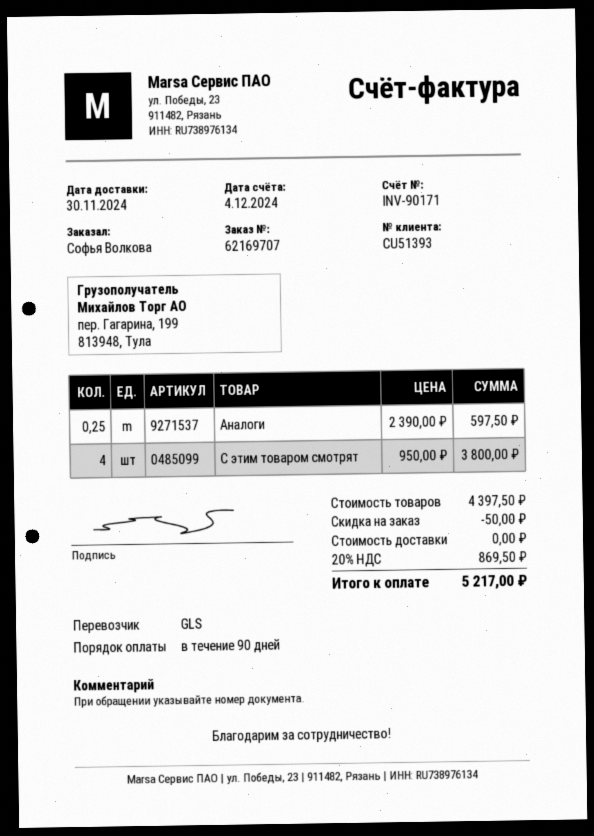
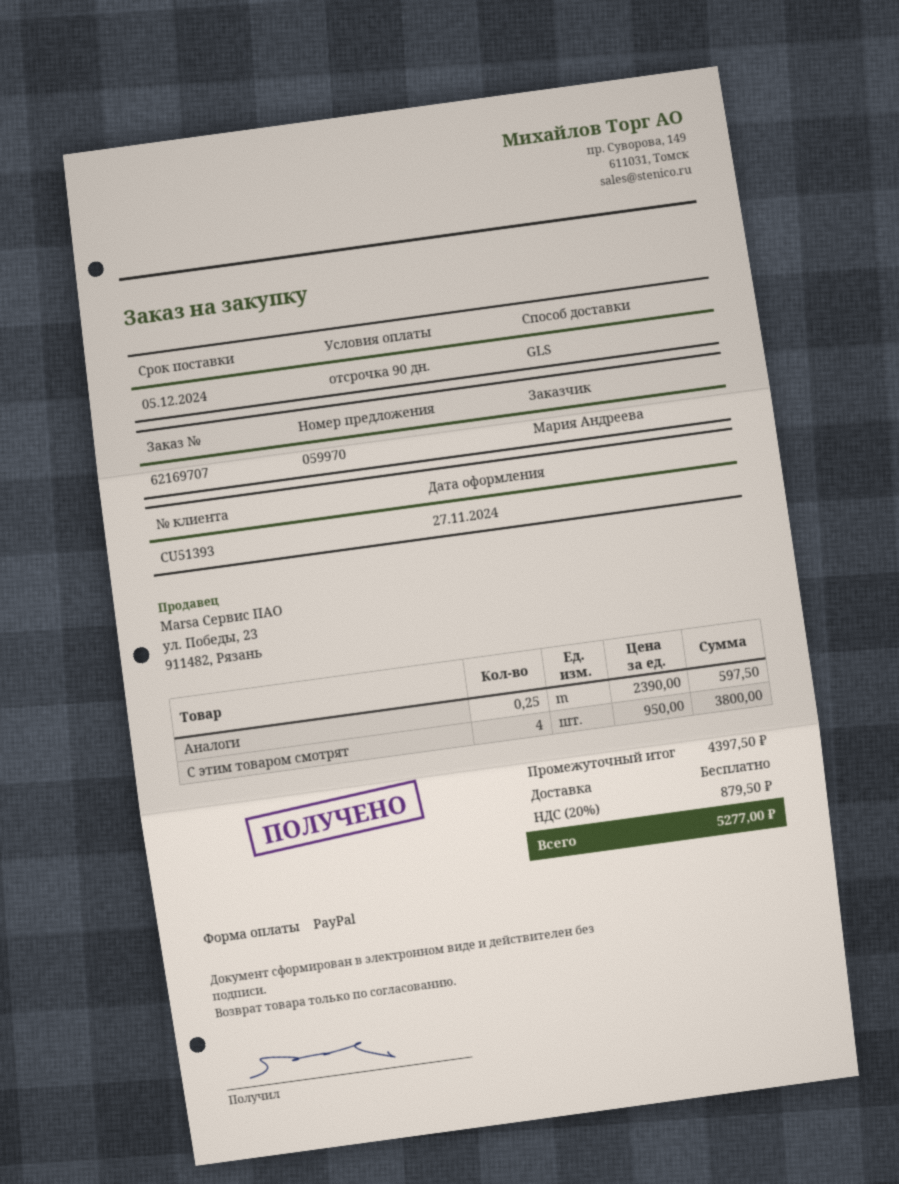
delivery date: 2024-11-30 -> 2024-12-05
ordered by: Софья Волкова -> Мария Андреева
discount: 50.00 -> none
tax: 20% = 869.50 -> 20% = 879.50
total: 5217.00 -> 5277.00

